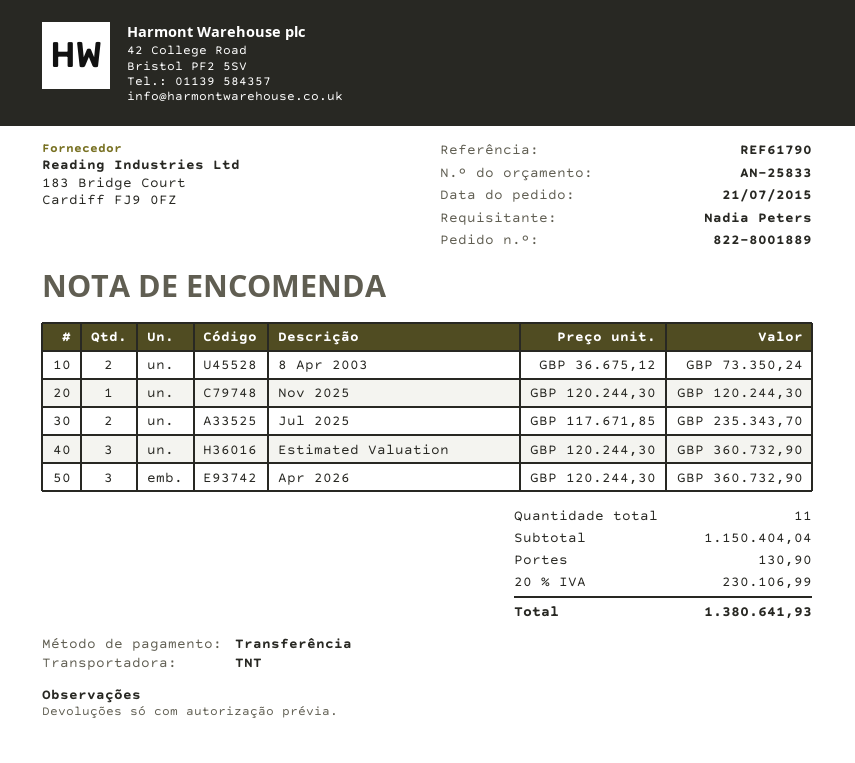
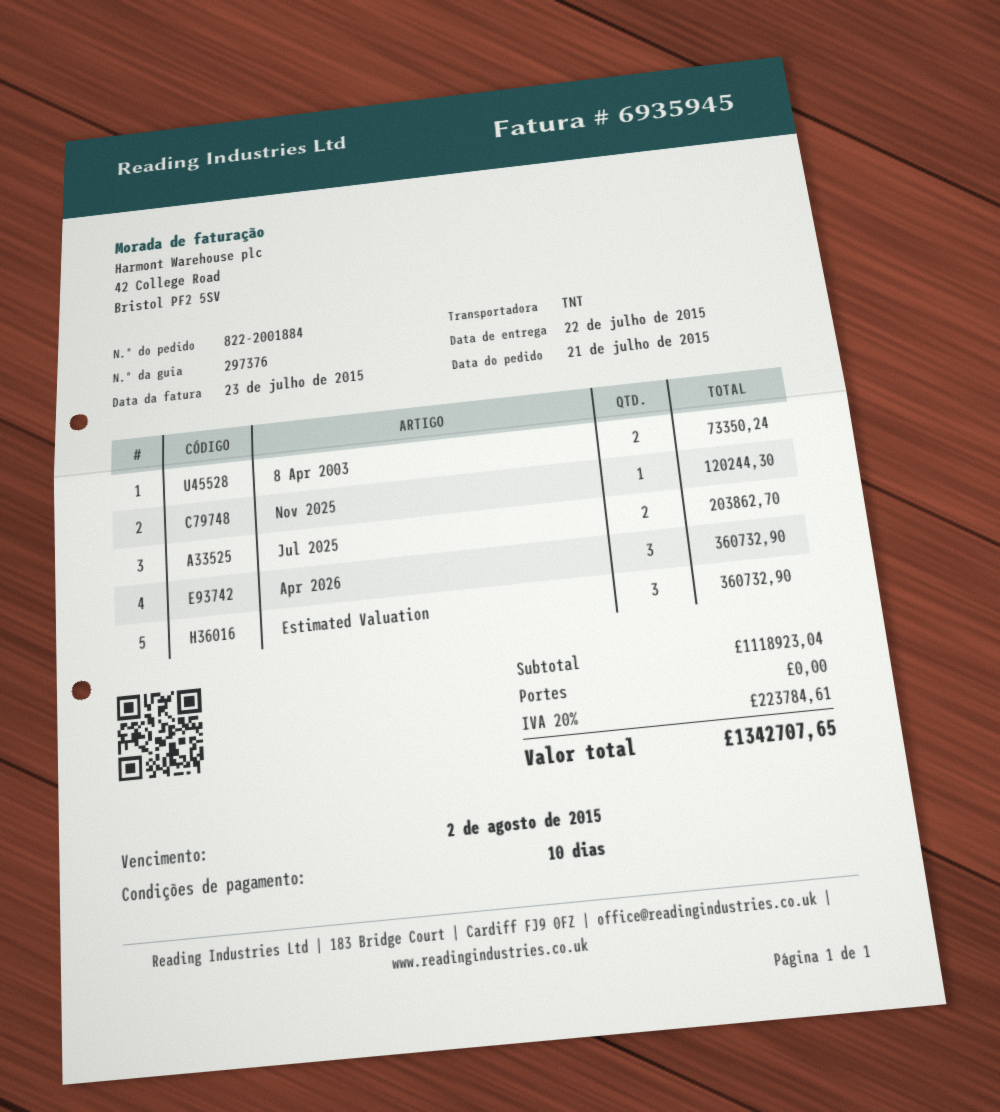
order number: 822-8001889 -> 822-2001884
Jul 2025: 2 for 235343.70 -> 2 for 203862.70
subtotal: 1150404.04 -> 1118923.04
shipping: 130.90 -> 0.00
tax: 20% = 230106.99 -> 20% = 223784.61
total: 1380641.93 -> 1342707.65

